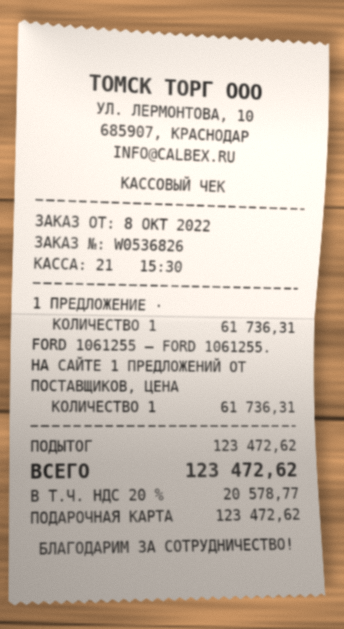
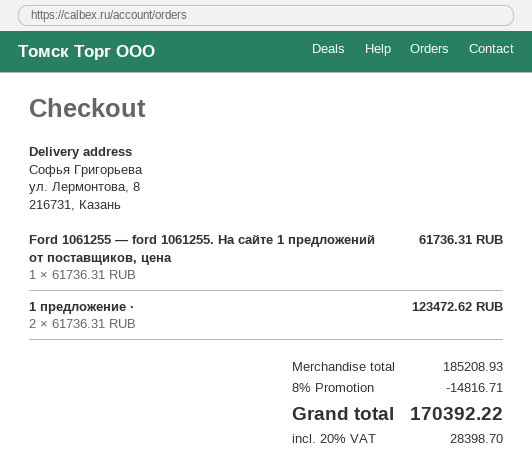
1 ПРЕДЛОЖЕНИЕ ·: 1 for 61736.31 -> 2 for 123472.62
subtotal: 123472.62 -> 185208.93
discount: none -> 8% = 14816.71
tax: 20% = 20578.77 -> 20% = 28398.70
total: 123472.62 -> 170392.22

